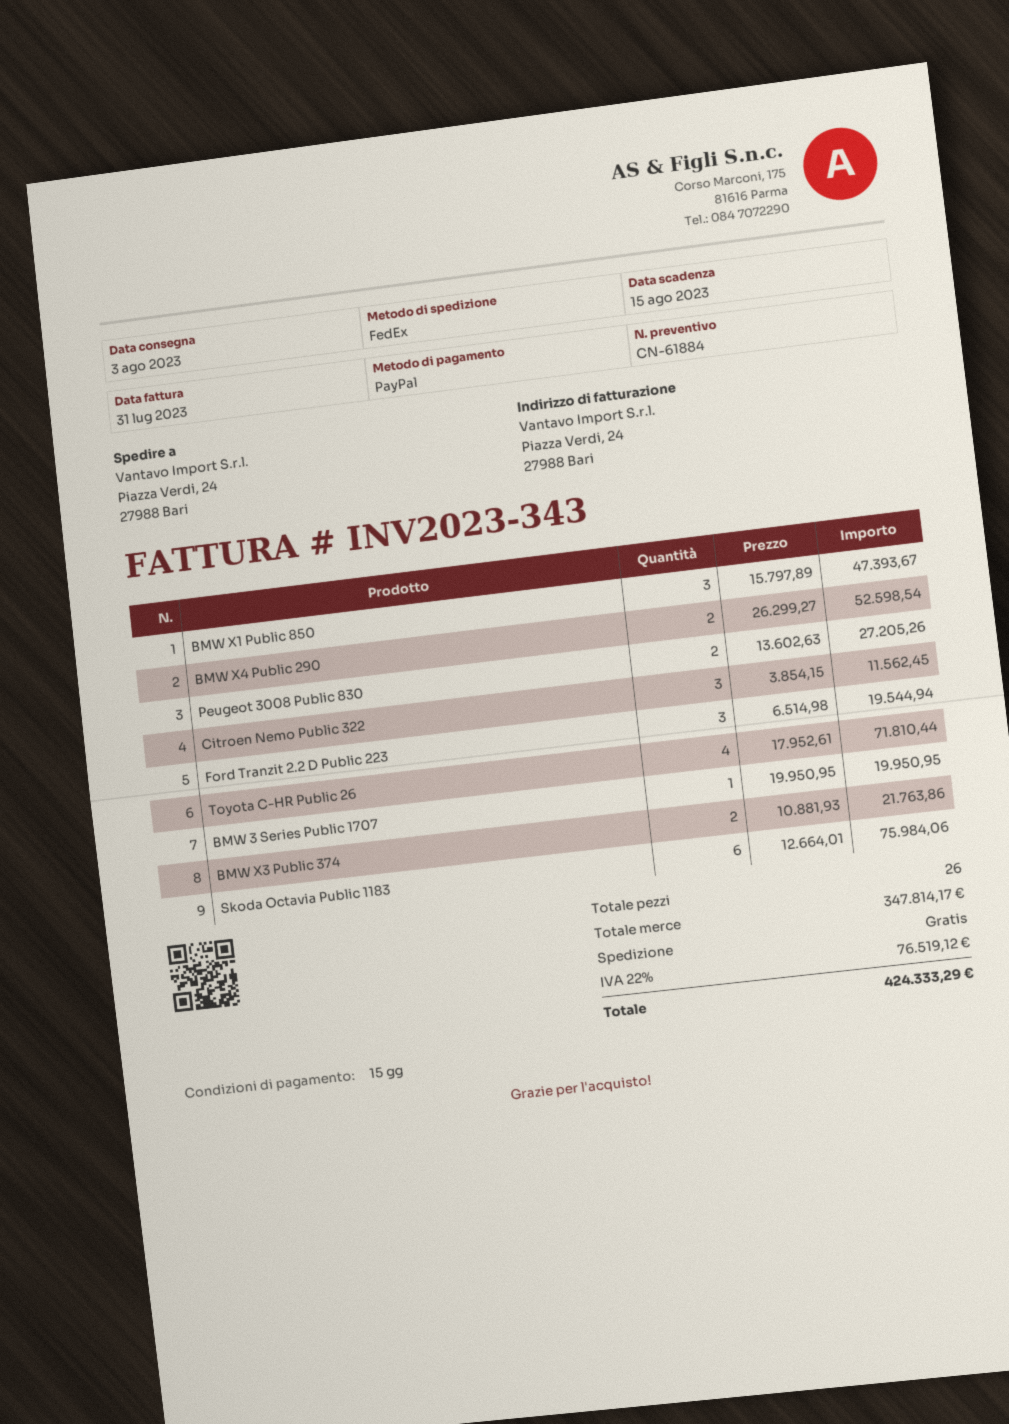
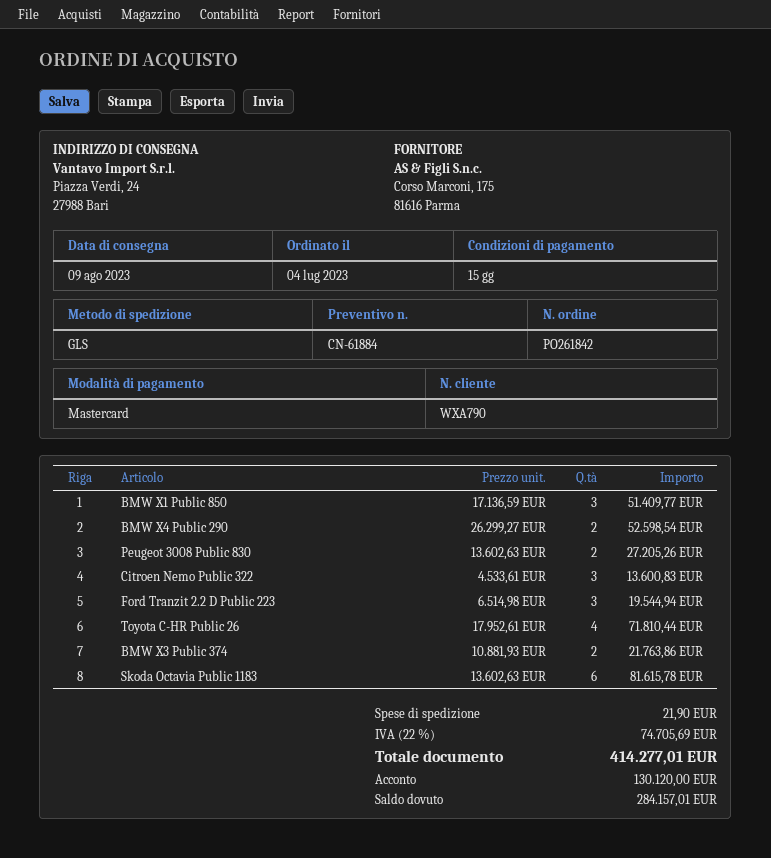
delivery date: 2023-08-03 -> 2023-08-09
payment method: PayPal -> Mastercard
shipping method: FedEx -> GLS
BMW X1 Public 850: 3 x 15797.89 = 47393.67 -> 3 x 17136.59 = 51409.77
Citroen Nemo Public 322: 3 x 3854.15 = 11562.45 -> 3 x 4533.61 = 13600.83
BMW 3 Series Public 1707: 1 x 19950.95 = 19950.95 -> none
Skoda Octavia Public 1183: 6 x 12664.01 = 75984.06 -> 6 x 13602.63 = 81615.78
shipping: 0.00 -> 21.90
tax: 22% = 76519.12 -> 22% = 74705.69
total: 424333.29 -> 414277.01

